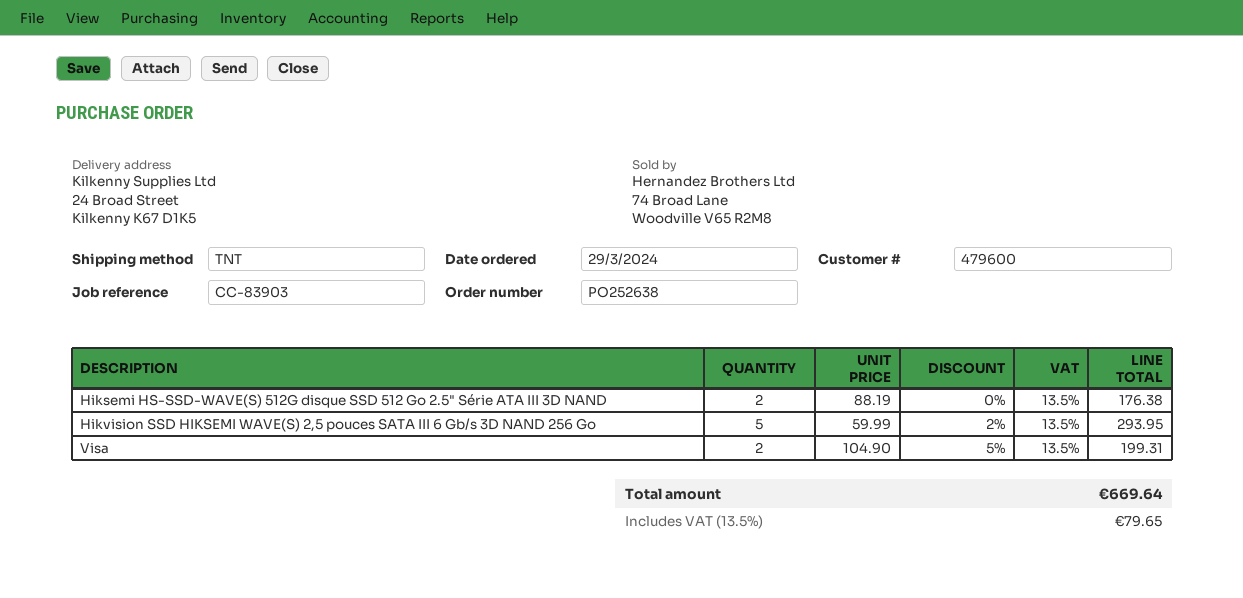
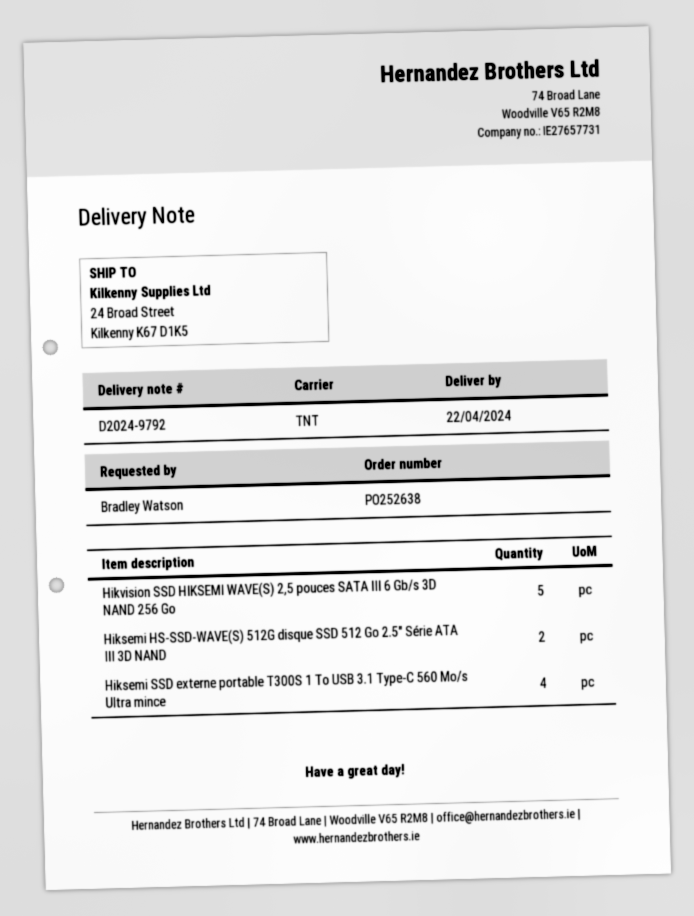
Visa: 2 -> none
Hiksemi SSD externe portable T300S 1 To USB 3.1 Type-C 560 Mo/s Ultra mince: none -> 4

